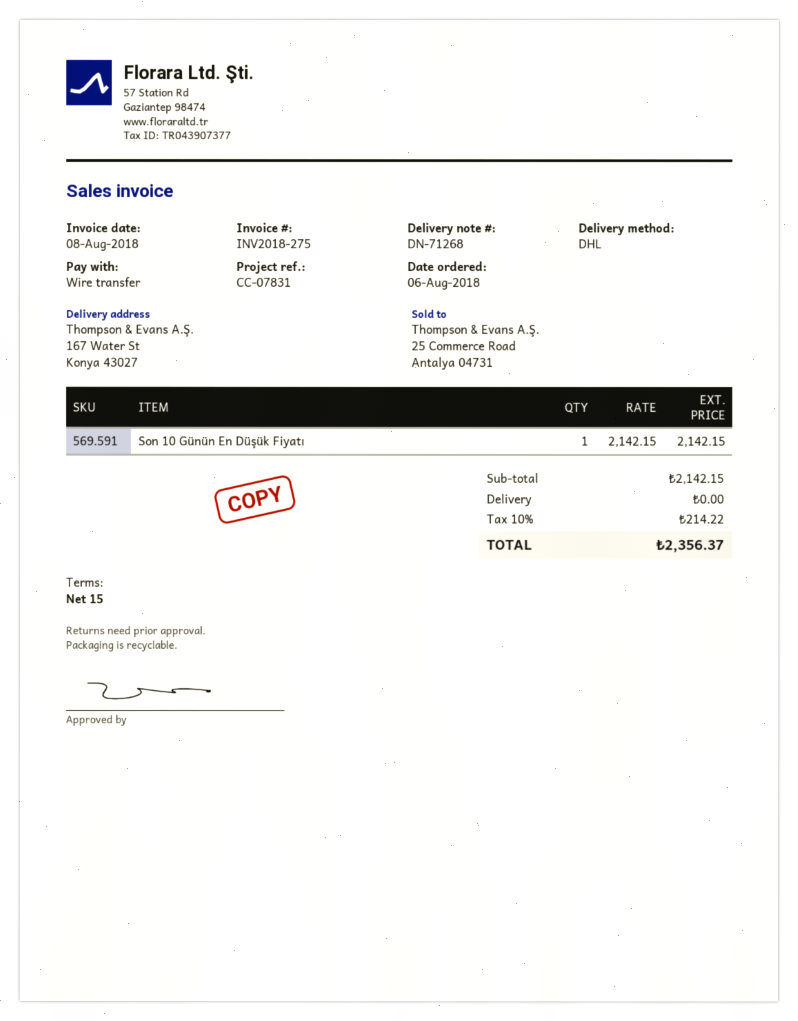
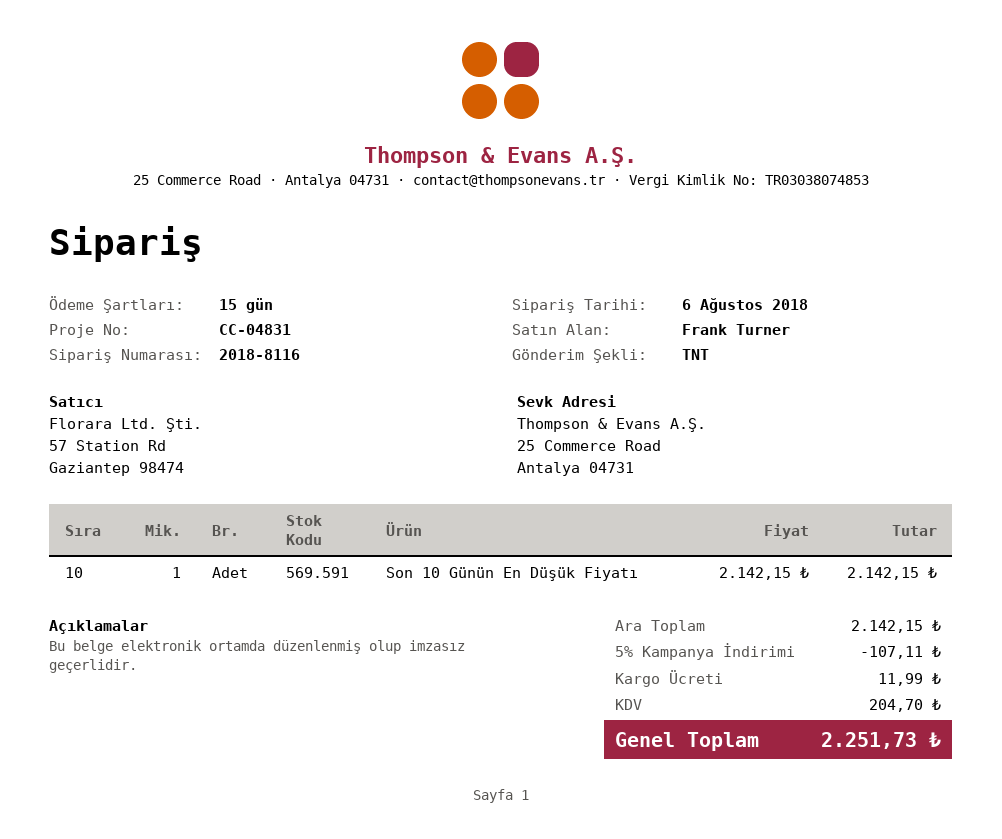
reference: CC-07831 -> CC-04831
shipping method: DHL -> TNT
ship to: 167 Water St, Konya 43027 -> 25 Commerce Road, Antalya 04731
discount: none -> 5% = 107.11
shipping: 0.00 -> 11.99
tax: 214.22 -> 204.70
total: 2356.37 -> 2251.73

